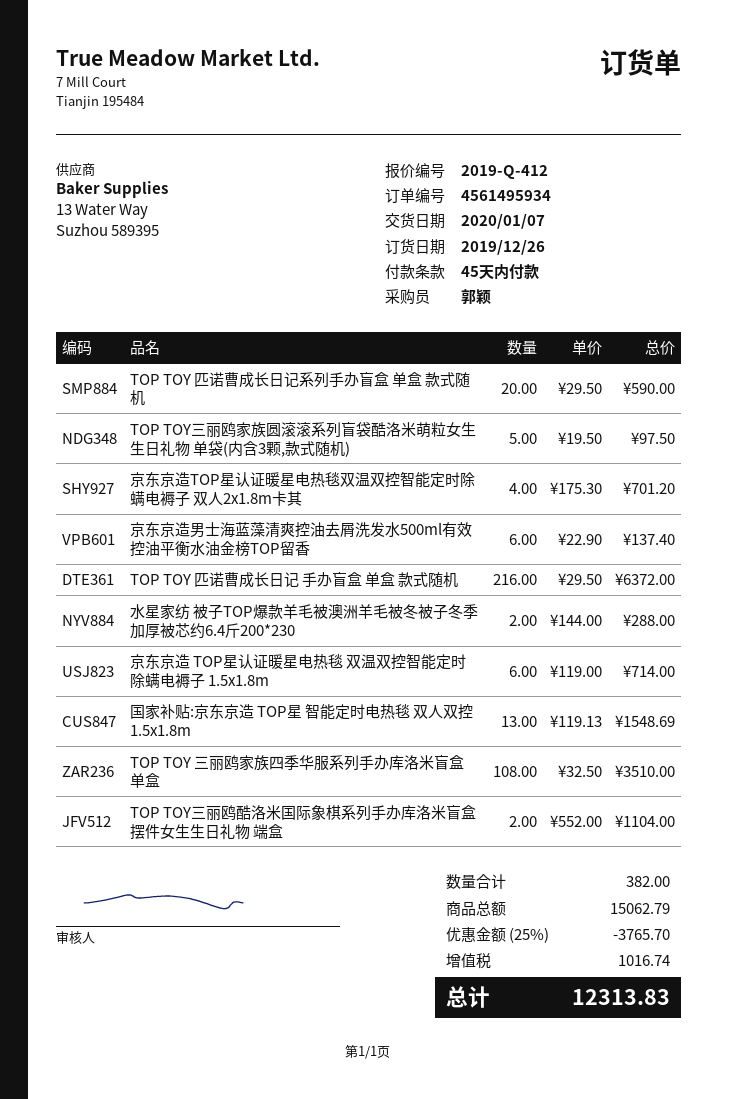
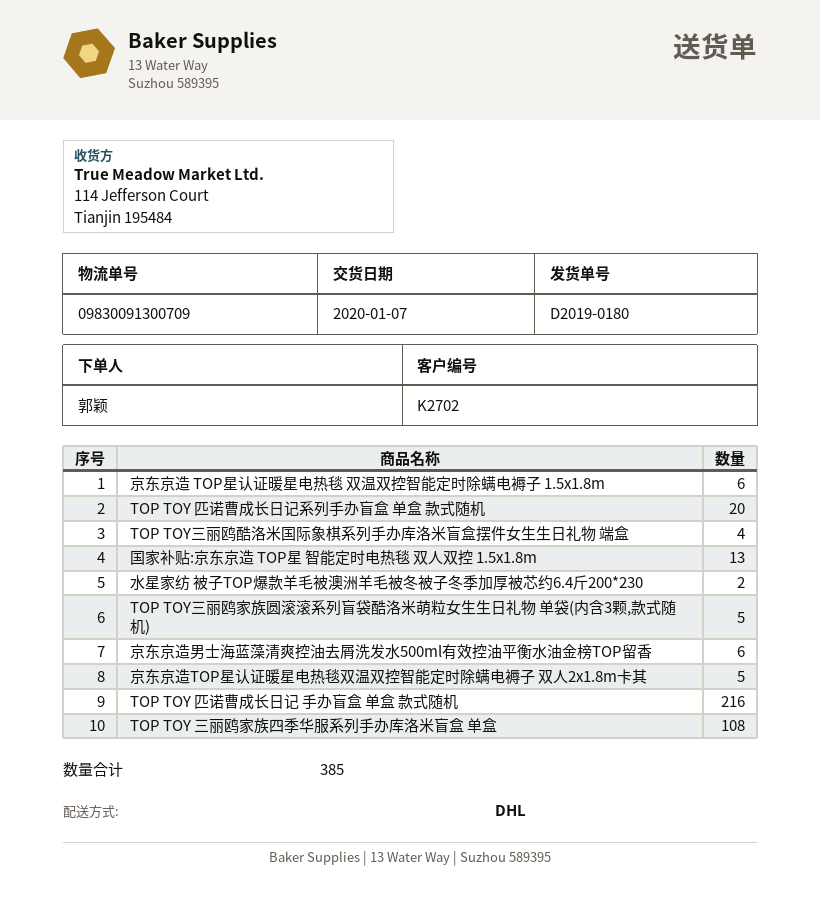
京东京造TOP星认证暖星电热毯双温双控智能定时除螨电褥子 双人2x1.8m卡其: 4 -> 5
TOP TOY三丽鸥酷洛米国际象棋系列手办库洛米盲盒摆件女生生日礼物 端盒: 2 -> 4
total quantity: 382 -> 385

